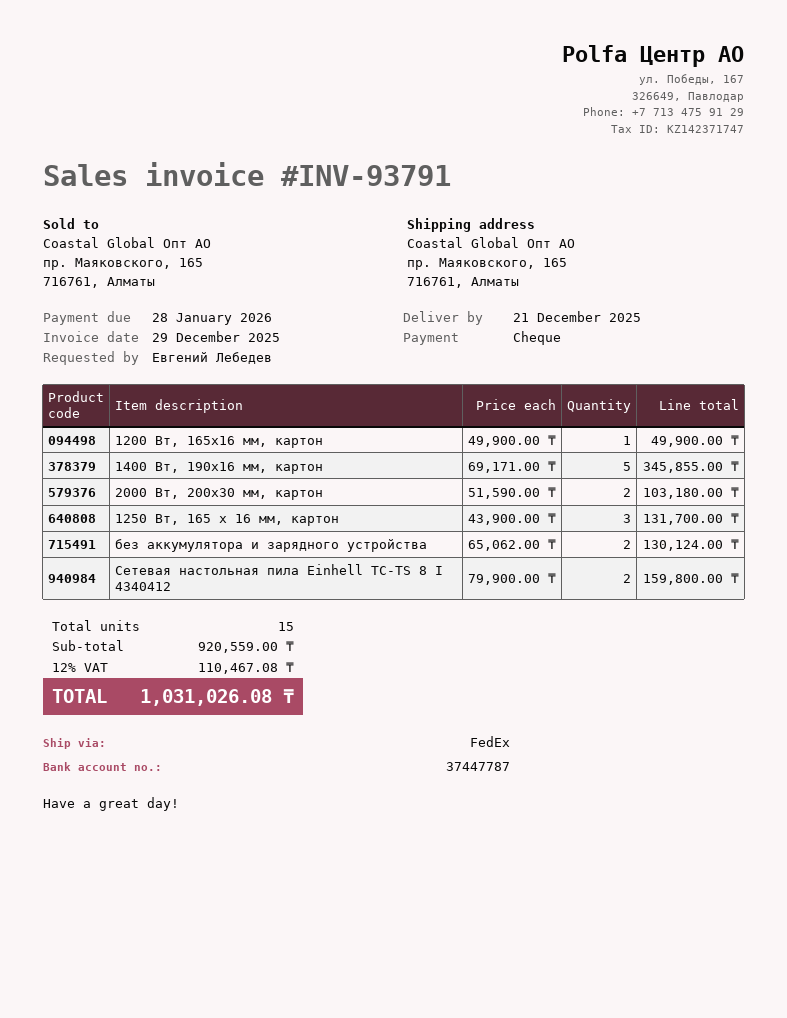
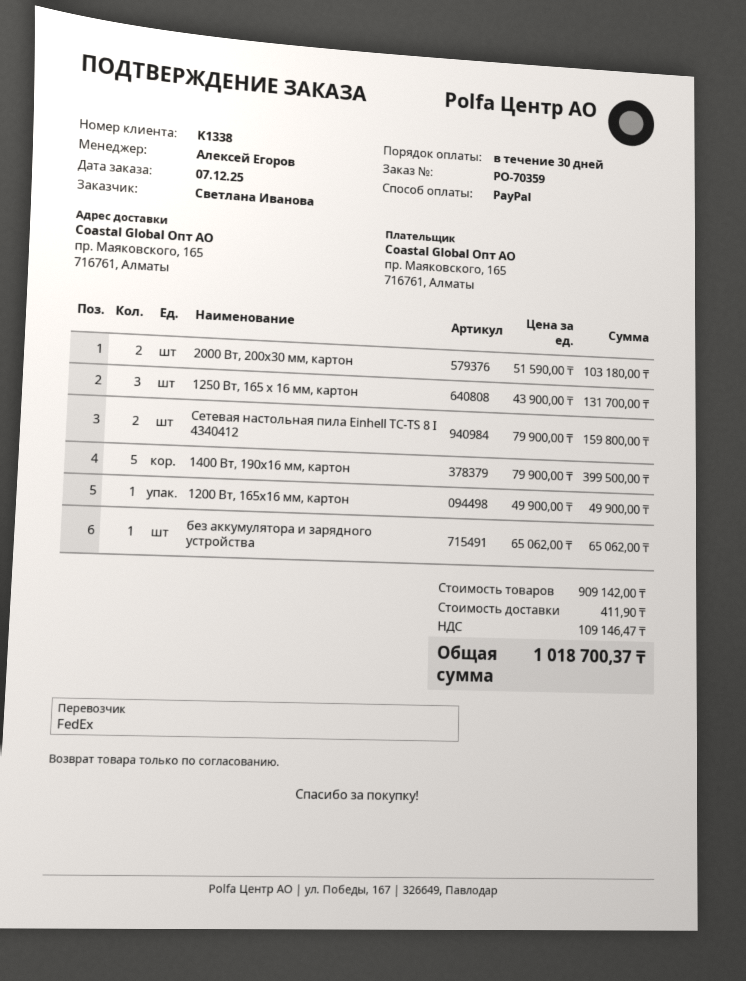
ordered by: Евгений Лебедев -> Светлана Иванова
payment method: cheque -> PayPal
1400 Вт, 190x16 мм, картон: 5 x 69171.00 = 345855.00 -> 5 x 79900.00 = 399500.00
без аккумулятора и зарядного устройства: 2 x 65062.00 = 130124.00 -> 1 x 65062.00 = 65062.00
subtotal: 920559.00 -> 909142.00
shipping: none -> 411.90
tax: 110467.08 -> 109146.47
total: 1031026.08 -> 1018700.37

